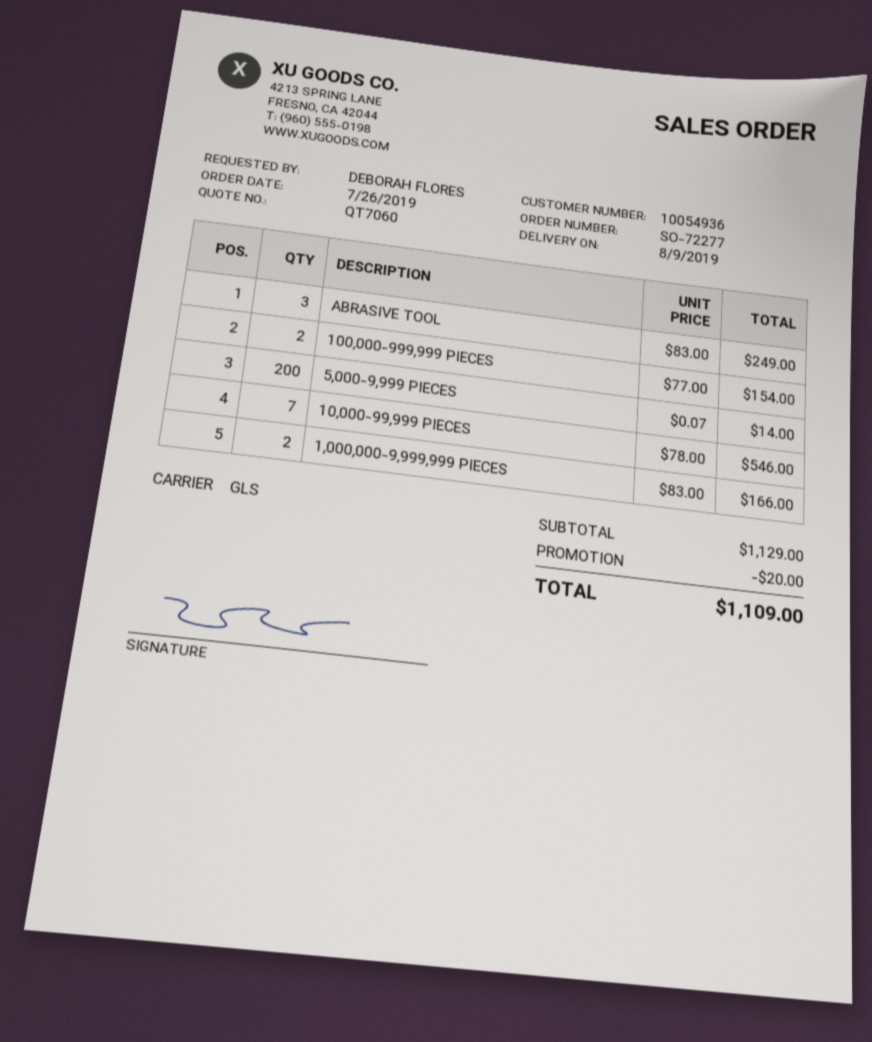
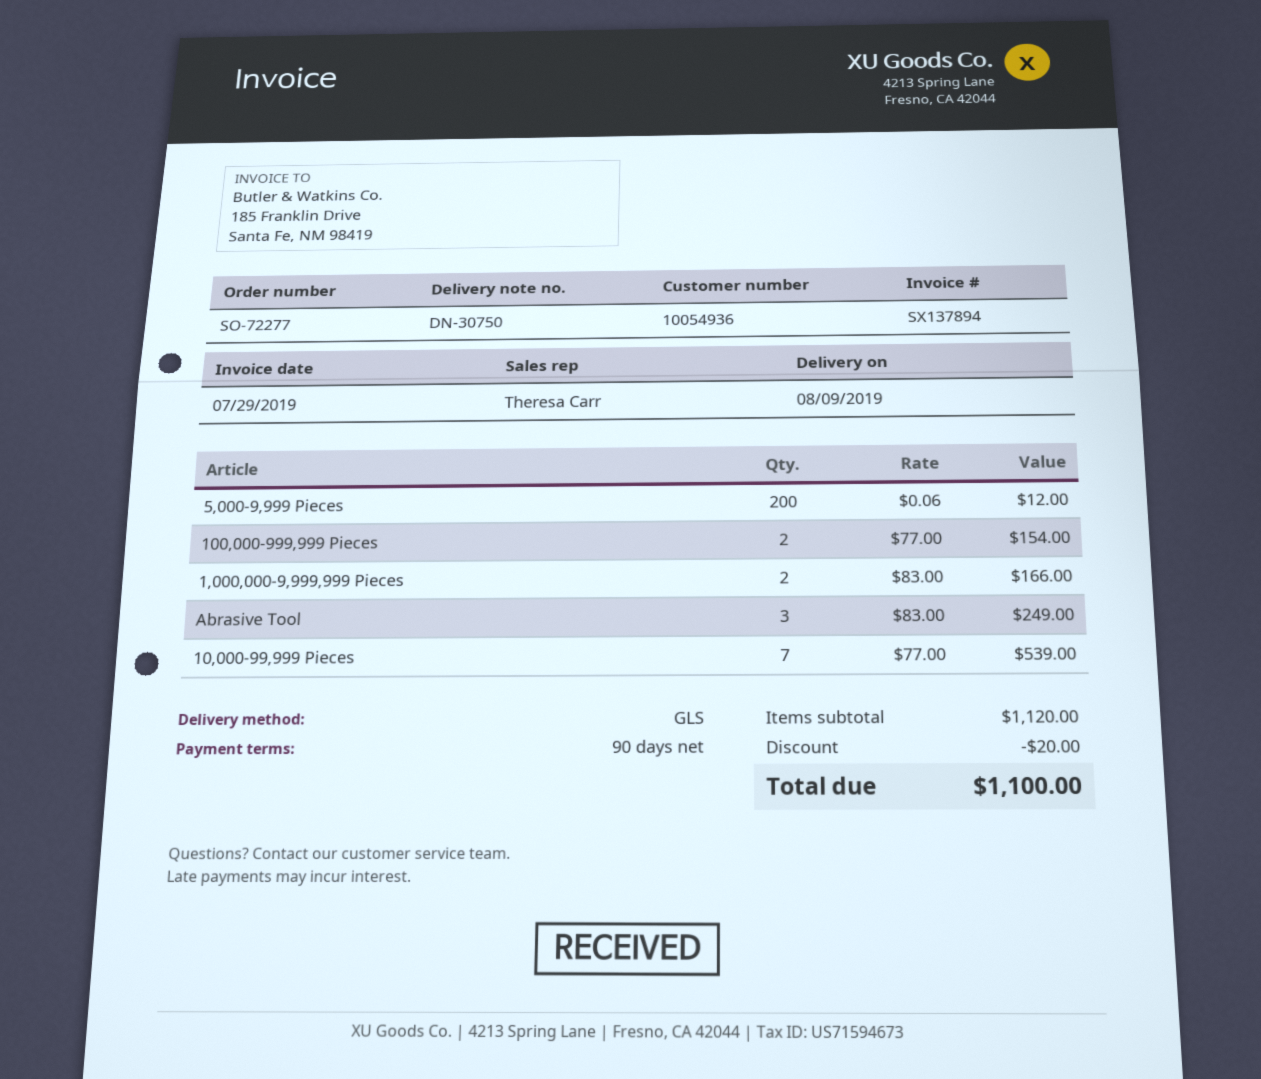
5,000-9,999 PIECES: 200 x 0.07 = 14.00 -> 200 x 0.06 = 12.00
10,000-99,999 PIECES: 7 x 78.00 = 546.00 -> 7 x 77.00 = 539.00
subtotal: 1129.00 -> 1120.00
total: 1109.00 -> 1100.00

